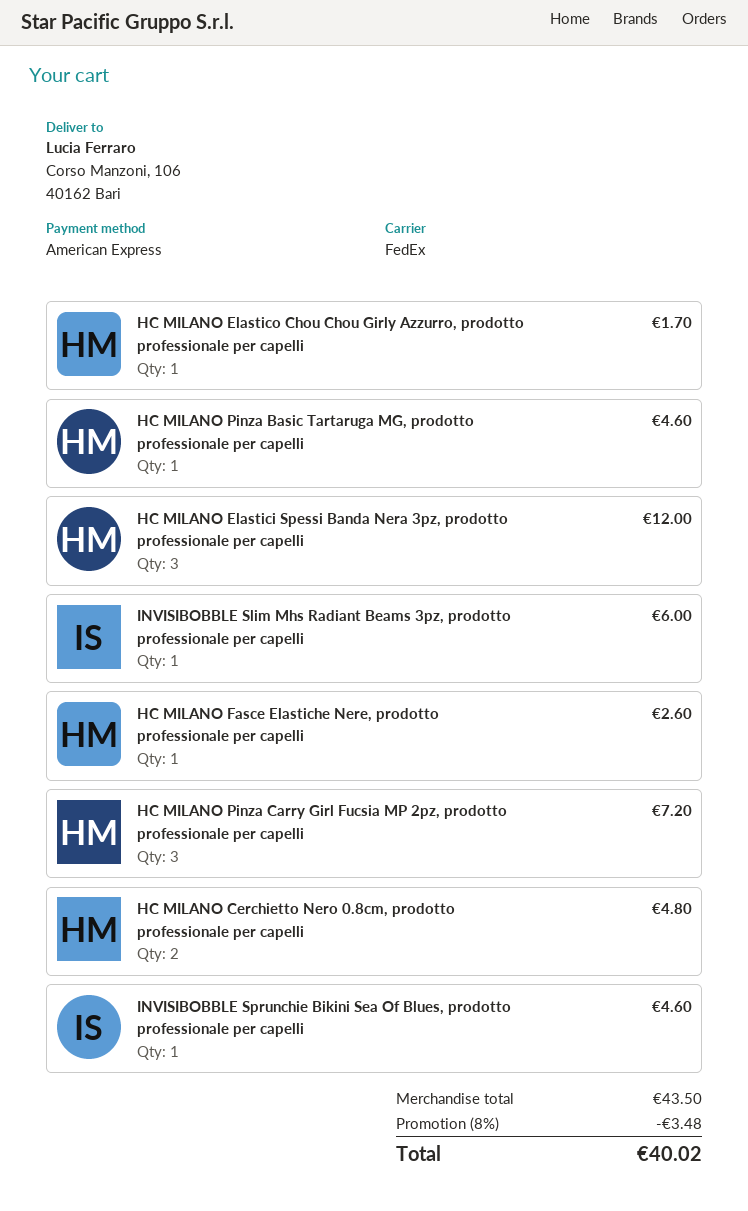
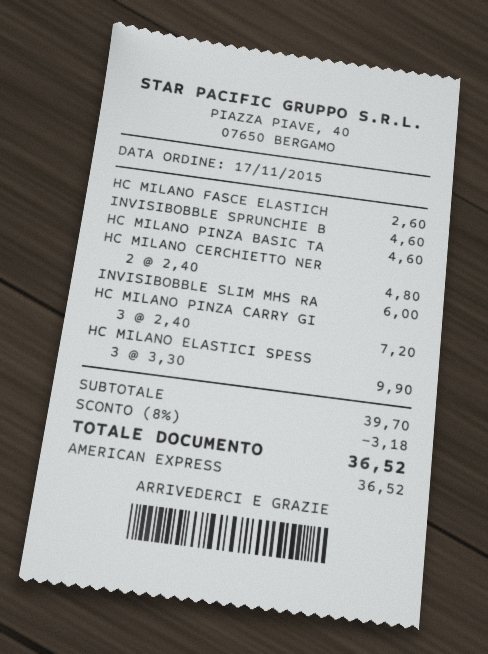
HC MILANO Elastico Chou Chou Girly Azzurro, prodotto professionale per capelli: 1 for 1.70 -> none
HC MILANO Elastici Spessi Banda Nera 3pz, prodotto professionale per capelli: 3 for 12.00 -> 3 for 9.90
subtotal: 43.50 -> 39.70
discount: 8% = 3.48 -> 8% = 3.18
total: 40.02 -> 36.52

